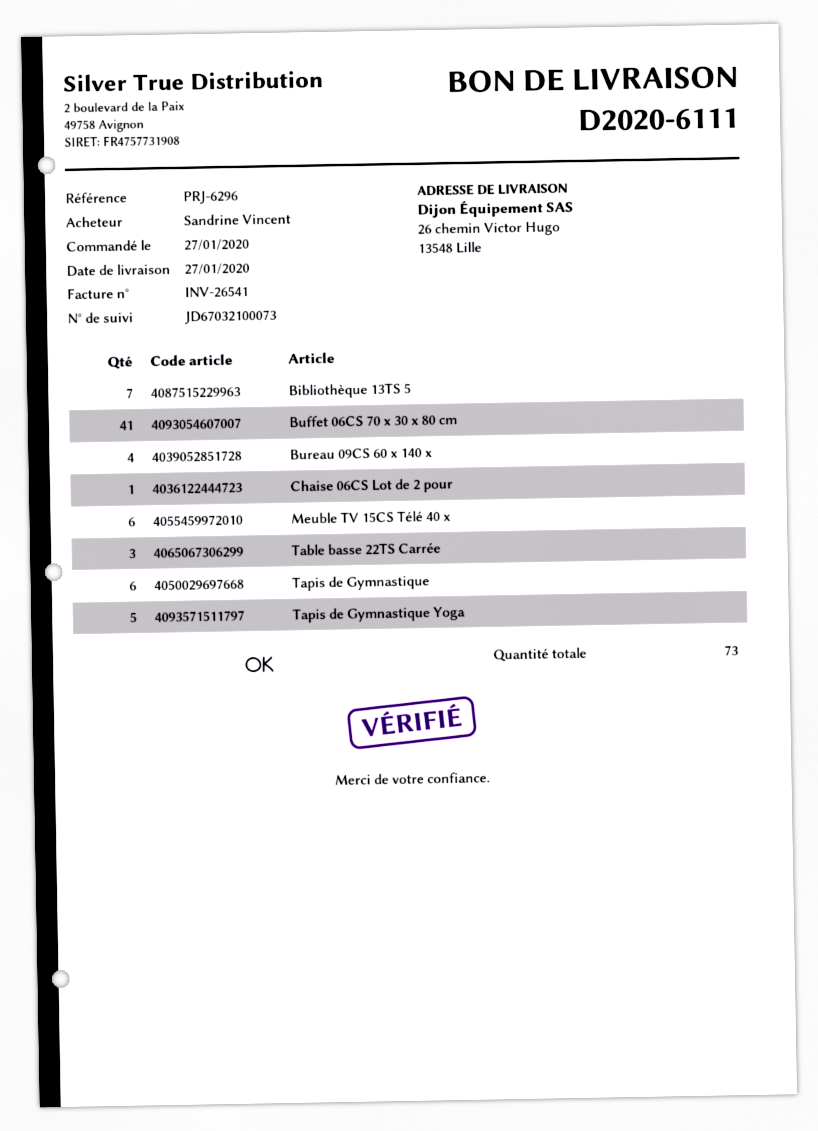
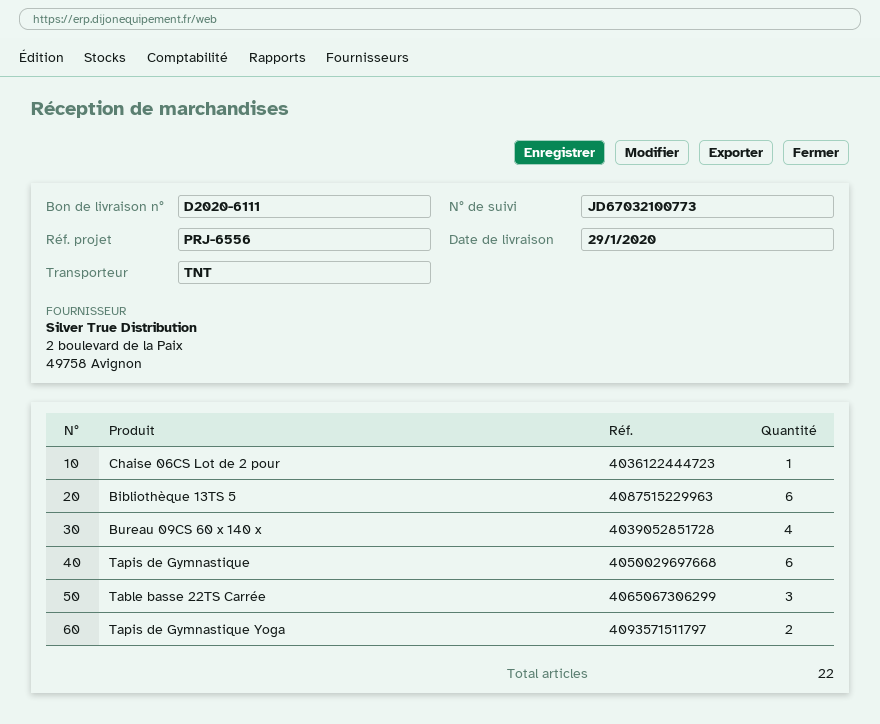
delivery date: 2020-01-27 -> 2020-01-29
reference: PRJ-6296 -> PRJ-6556
tracking number: JD67032100073 -> JD67032100773
Bibliothèque 13TS 5: 7 -> 6
Buffet 06CS 70 x 30 x 80 cm: 41 -> none
Meuble TV 15CS Télé 40 x: 6 -> none
Tapis de Gymnastique Yoga: 5 -> 2
total quantity: 73 -> 22

